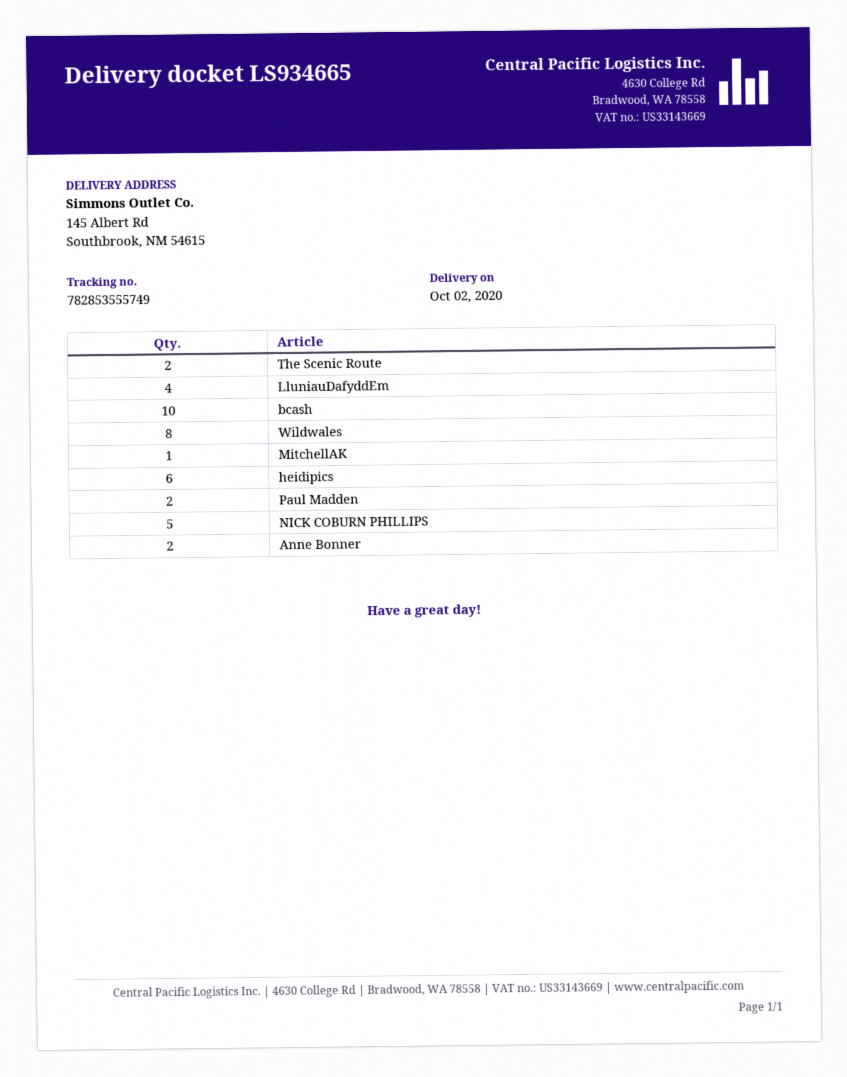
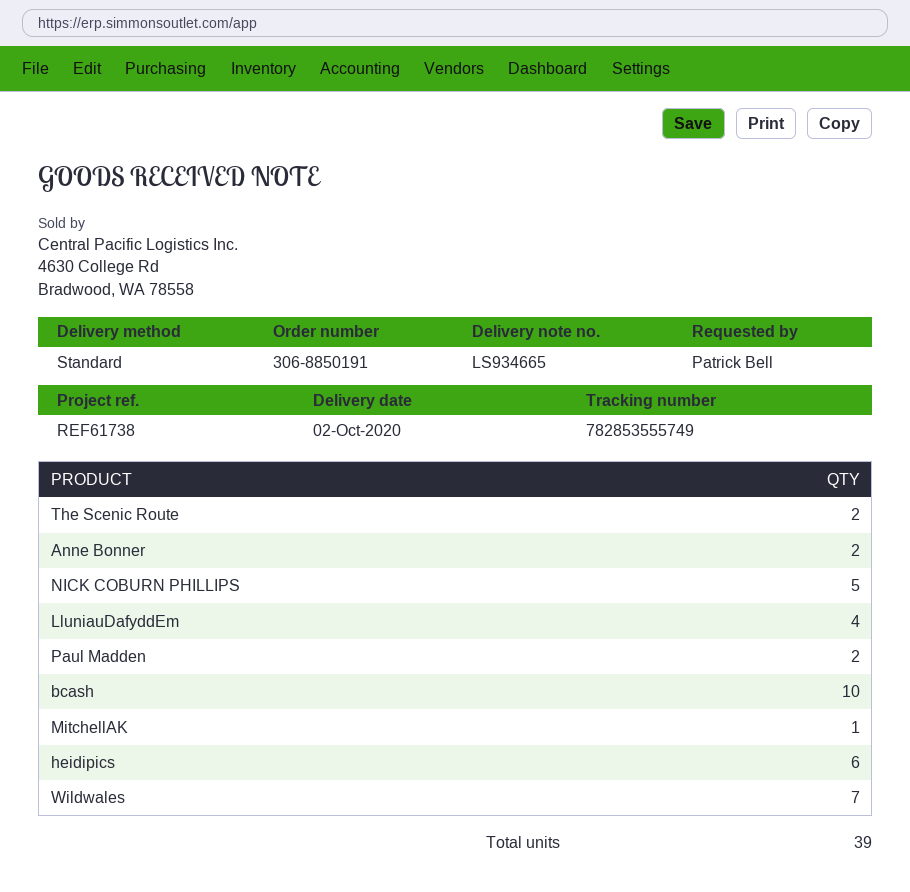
Wildwales: 8 -> 7

